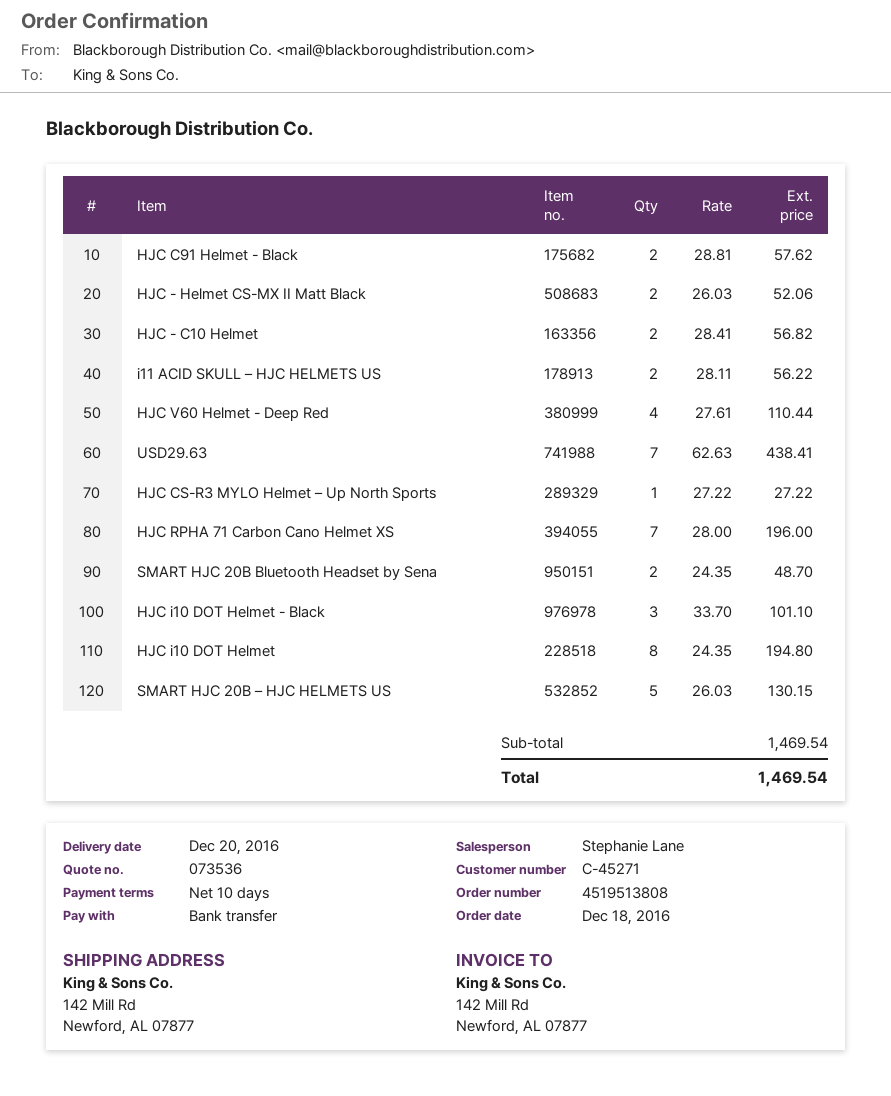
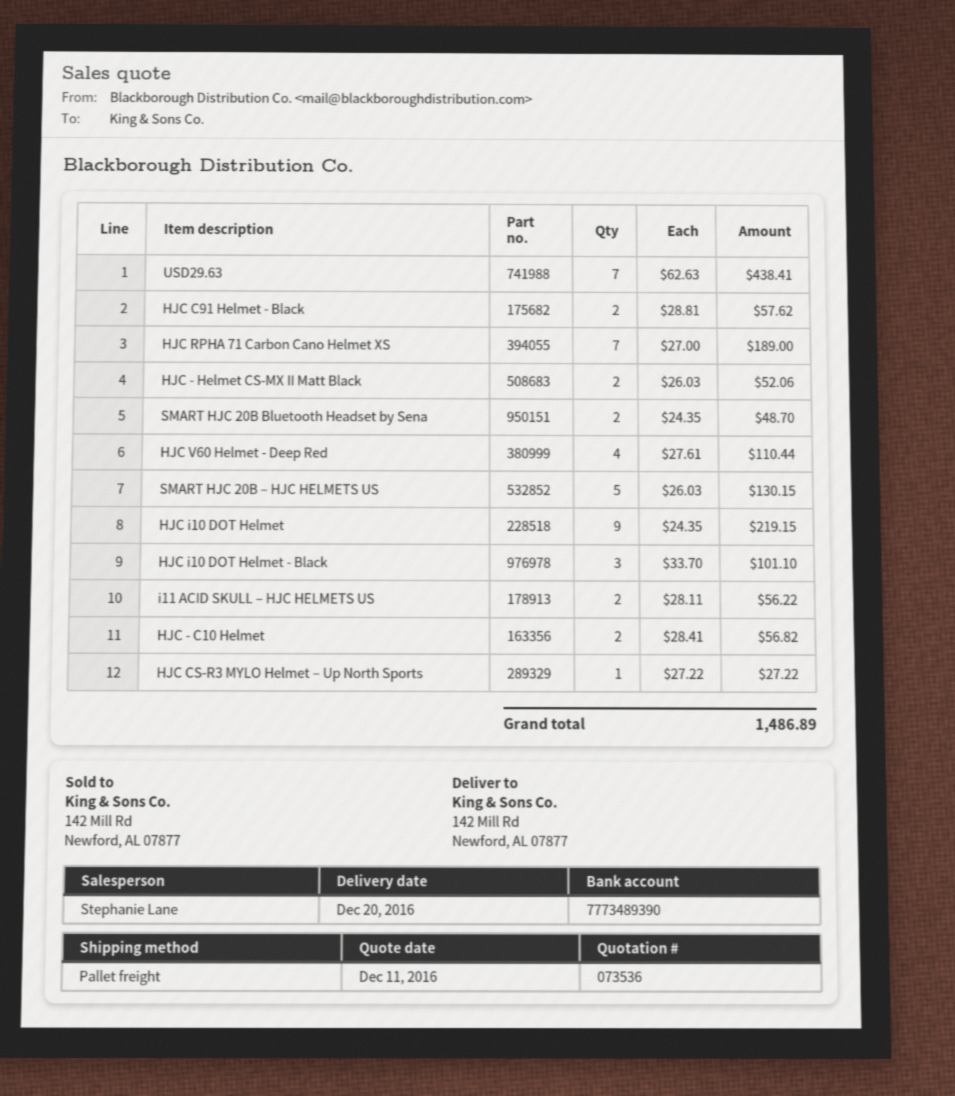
HJC RPHA 71 Carbon Cano Helmet XS: 7 x 28.00 = 196.00 -> 7 x 27.00 = 189.00
HJC i10 DOT Helmet: 8 x 24.35 = 194.80 -> 9 x 24.35 = 219.15
total: 1469.54 -> 1486.89

